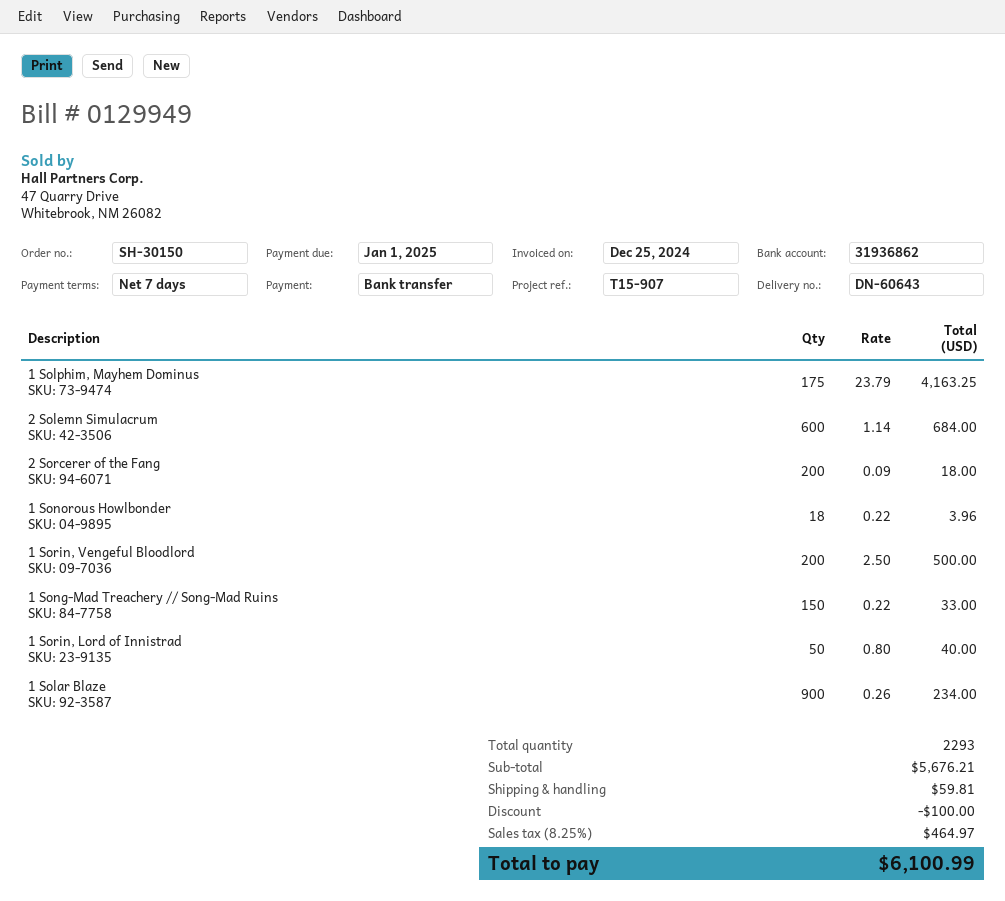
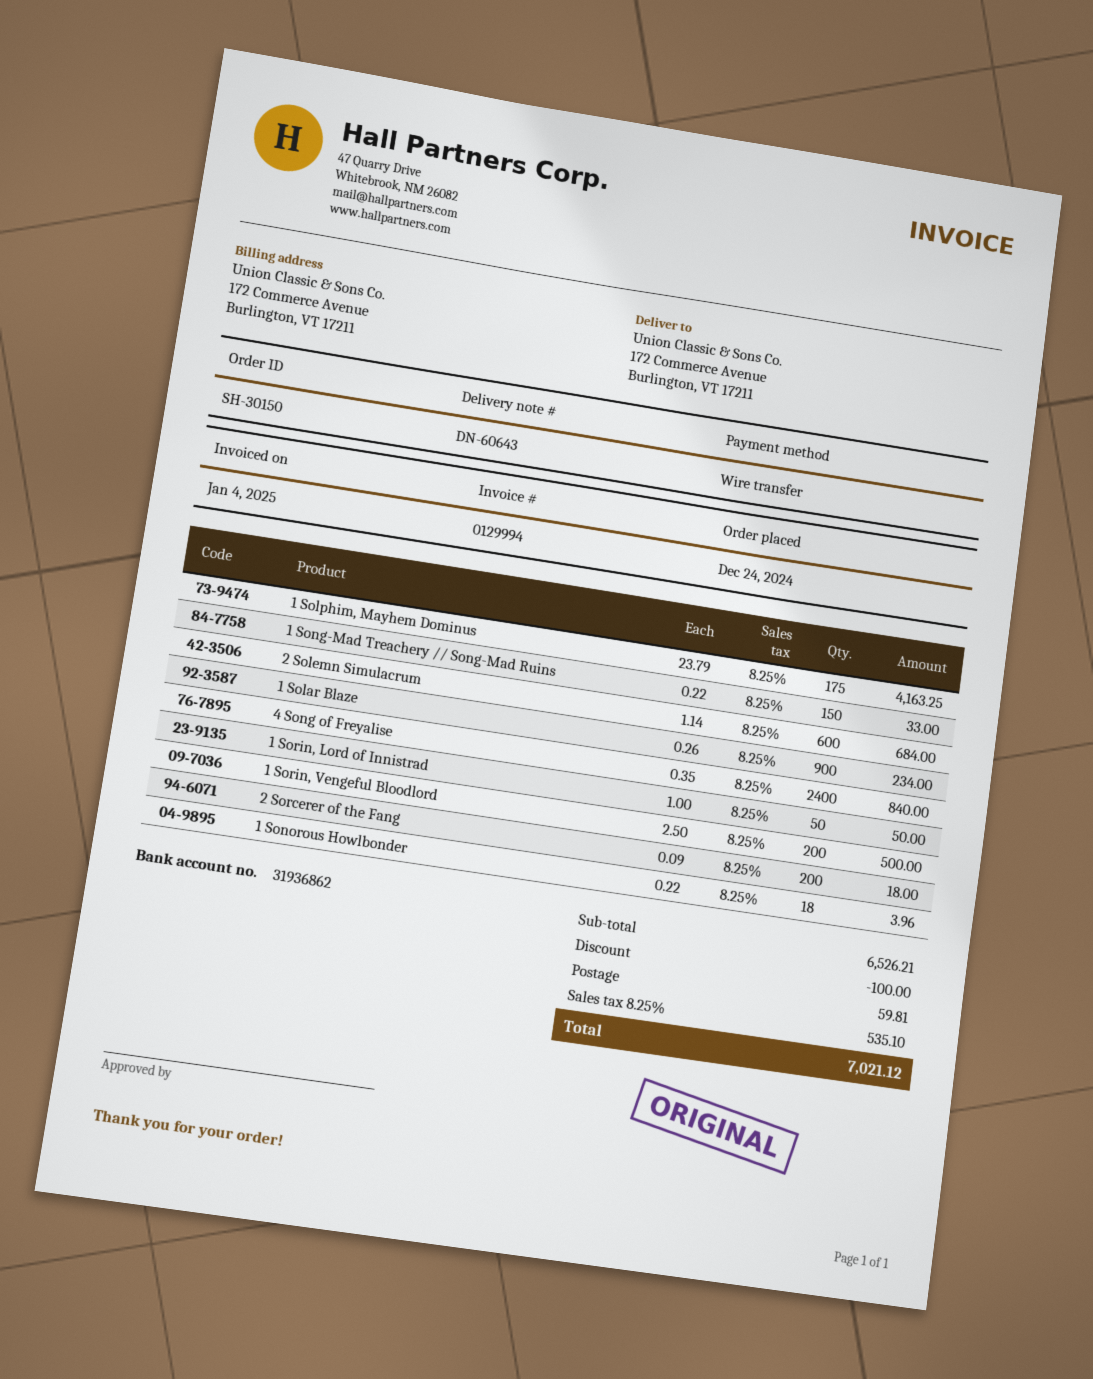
invoice number: 0129949 -> 0129994
invoice date: 2024-12-25 -> 2025-01-04
1 Sorin, Lord of Innistrad: 50 x 0.80 = 40.00 -> 50 x 1.00 = 50.00
4 Song of Freyalise: none -> 2400 x 0.35 = 840.00
subtotal: 5676.21 -> 6526.21
tax: 8.25% = 464.97 -> 8.25% = 535.10
total: 6100.99 -> 7021.12

